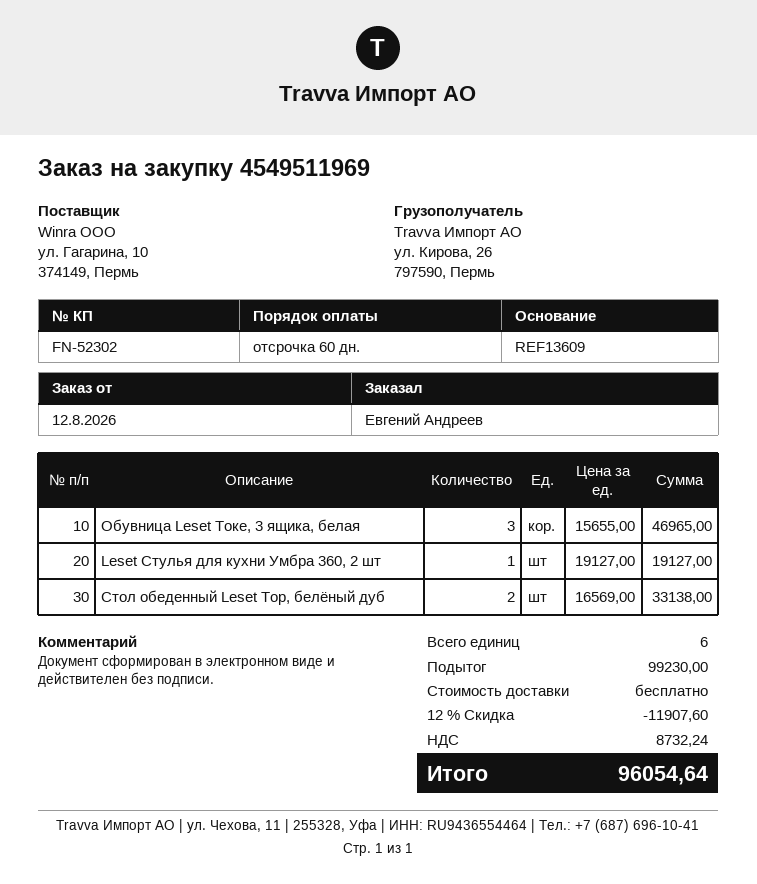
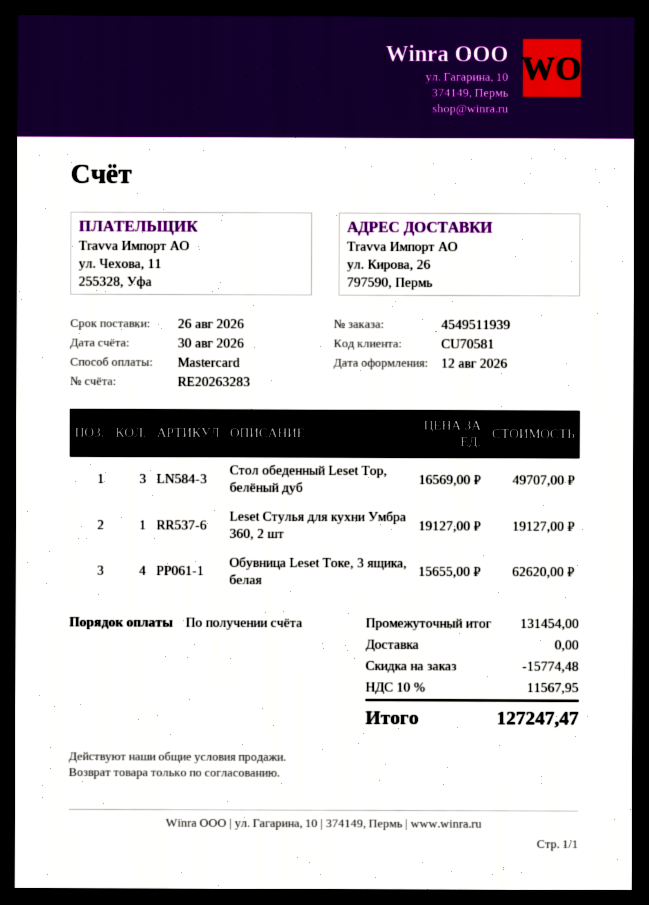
order number: 4549511969 -> 4549511939
payment terms: 60 days -> on receipt
Обувница Leset Токе, 3 ящика, белая: 3 x 15655.00 = 46965.00 -> 4 x 15655.00 = 62620.00
Стол обеденный Leset Тор, белёный дуб: 2 x 16569.00 = 33138.00 -> 3 x 16569.00 = 49707.00
subtotal: 99230.00 -> 131454.00
discount: 11907.60 -> 15774.48
tax: 8732.24 -> 11567.95
total: 96054.64 -> 127247.47

